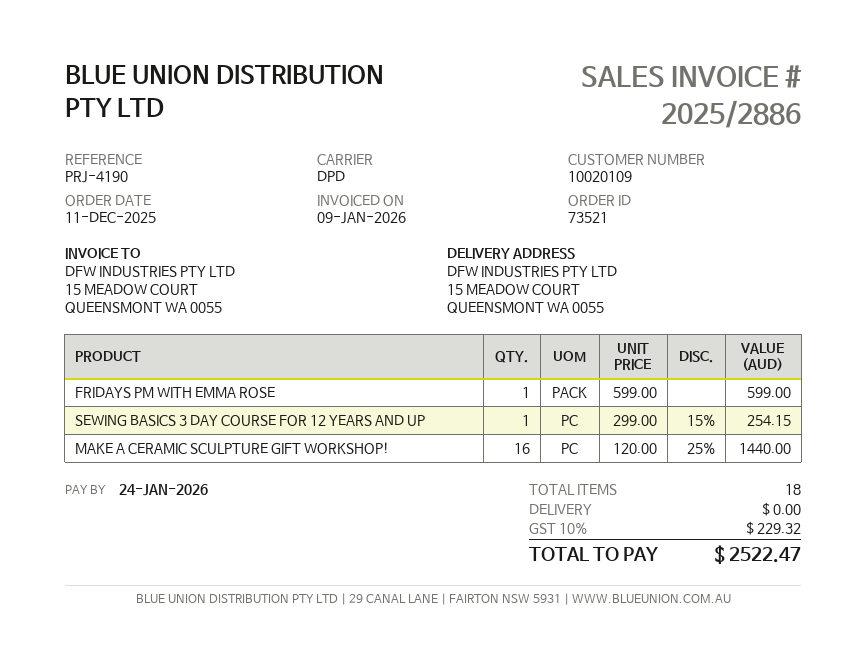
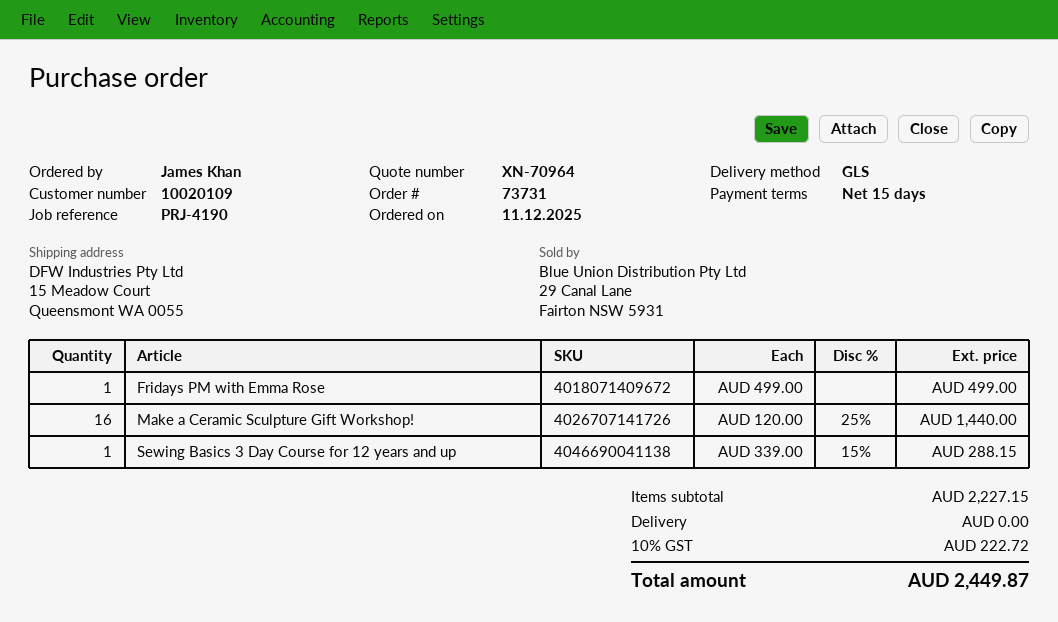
order number: 73521 -> 73731
shipping method: DPD -> GLS
FRIDAYS PM WITH EMMA ROSE: 1 x 599.00 = 599.00 -> 1 x 499.00 = 499.00
SEWING BASICS 3 DAY COURSE FOR 12 YEARS AND UP: 1 x 299.00 - 15% = 254.15 -> 1 x 339.00 - 15% = 288.15
tax: 10% = 229.32 -> 10% = 222.72
total: 2522.47 -> 2449.87

